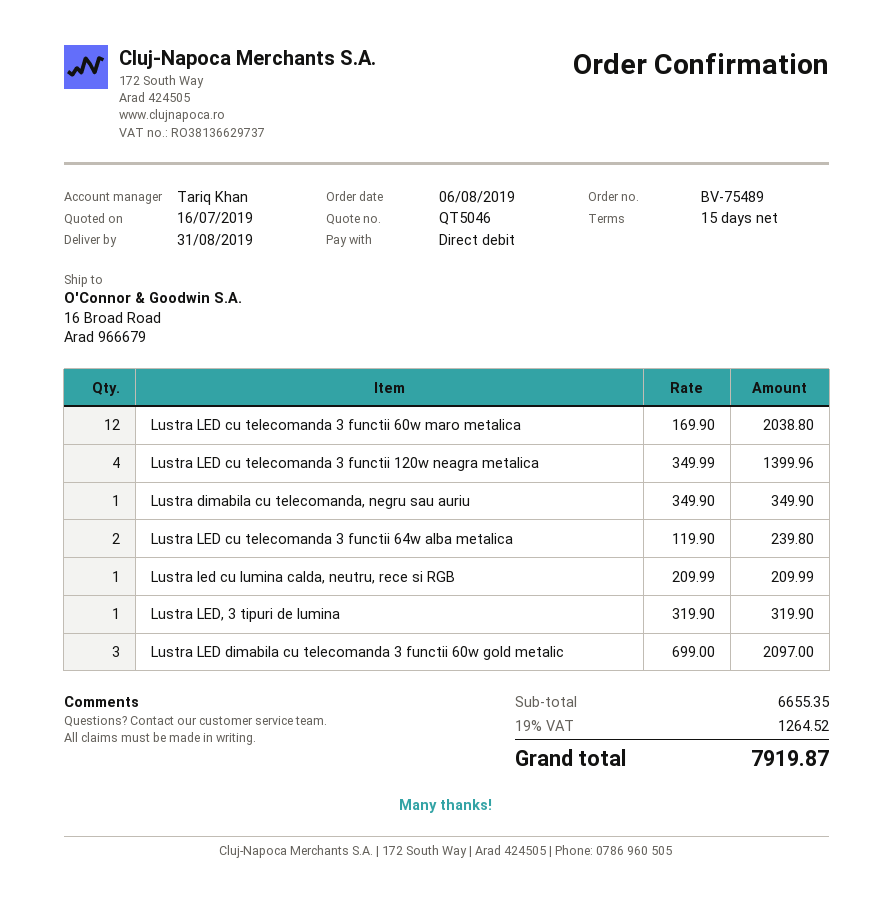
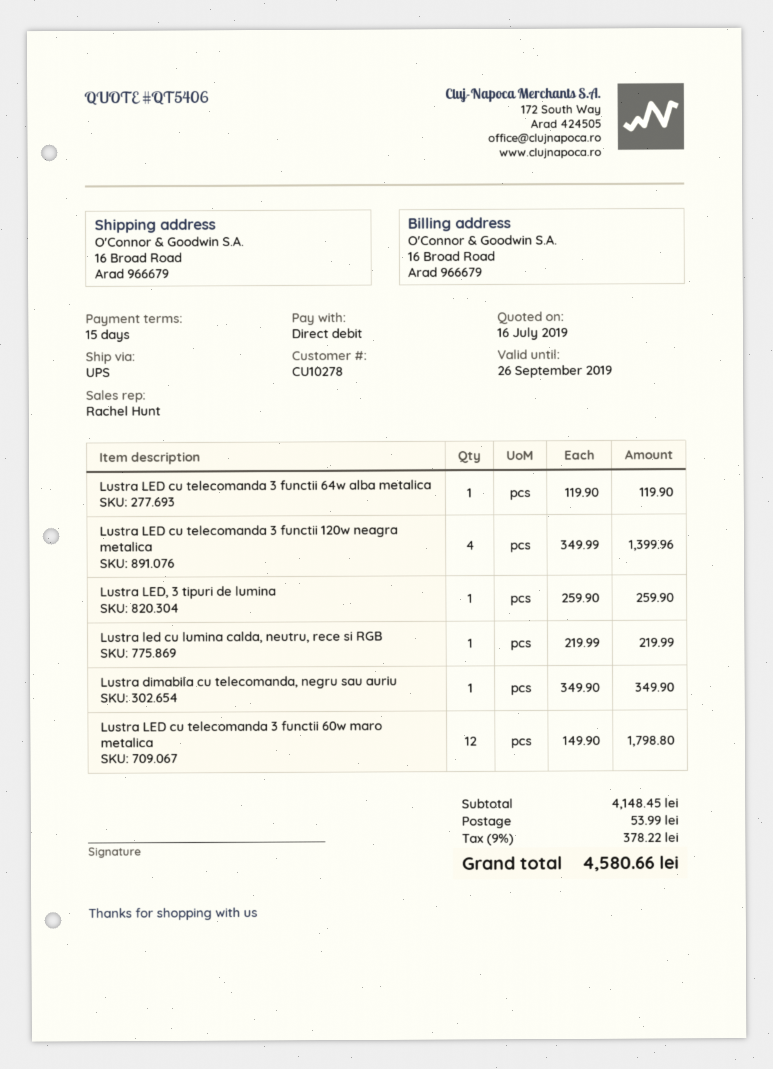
quote number: QT5046 -> QT5406
sales rep: Tariq Khan -> Rachel Hunt
Lustra LED cu telecomanda 3 functii 60w maro metalica: 12 x 169.90 = 2038.80 -> 12 x 149.90 = 1798.80
Lustra LED cu telecomanda 3 functii 64w alba metalica: 2 x 119.90 = 239.80 -> 1 x 119.90 = 119.90
Lustra led cu lumina calda, neutru, rece si RGB: 1 x 209.99 = 209.99 -> 1 x 219.99 = 219.99
Lustra LED, 3 tipuri de lumina: 1 x 319.90 = 319.90 -> 1 x 259.90 = 259.90
Lustra LED dimabila cu telecomanda 3 functii 60w gold metalic: 3 x 699.00 = 2097.00 -> none
subtotal: 6655.35 -> 4148.45
shipping: none -> 53.99
tax: 19% = 1264.52 -> 9% = 378.22
total: 7919.87 -> 4580.66

